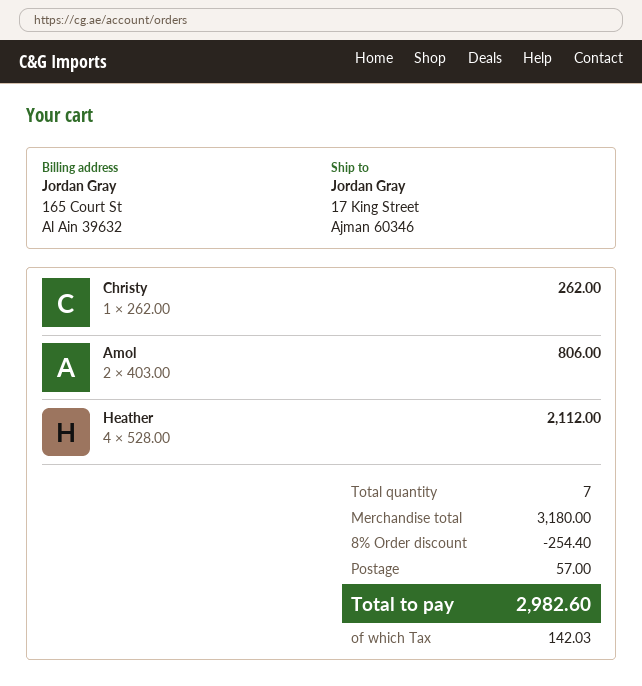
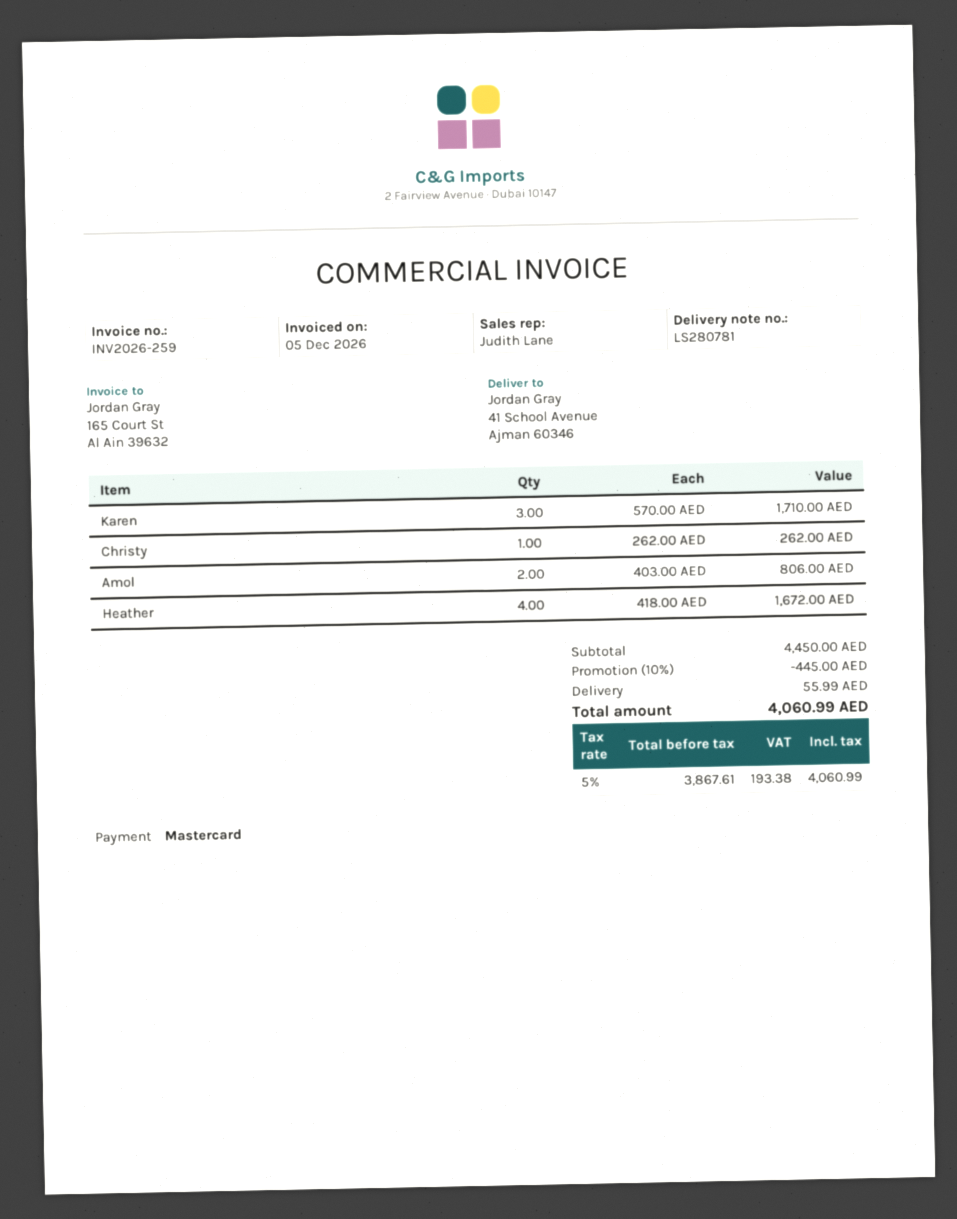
ship to: 17 King Street, Ajman 60346 -> 41 School Avenue, Ajman 60346
Heather: 4 x 528.00 = 2112.00 -> 4 x 418.00 = 1672.00
Karen: none -> 3 x 570.00 = 1710.00
subtotal: 3180.00 -> 4450.00
discount: 8% = 254.40 -> 10% = 445.00
shipping: 57.00 -> 55.99
tax: 142.03 -> 193.38
total: 2982.60 -> 4060.99

